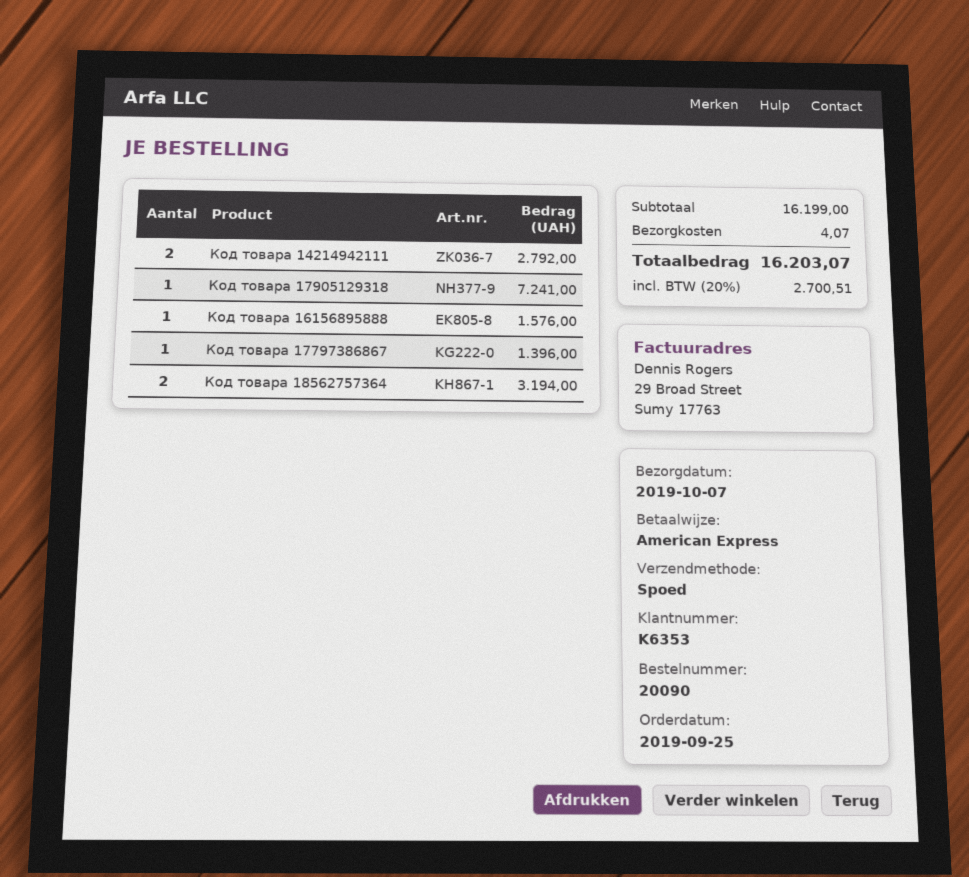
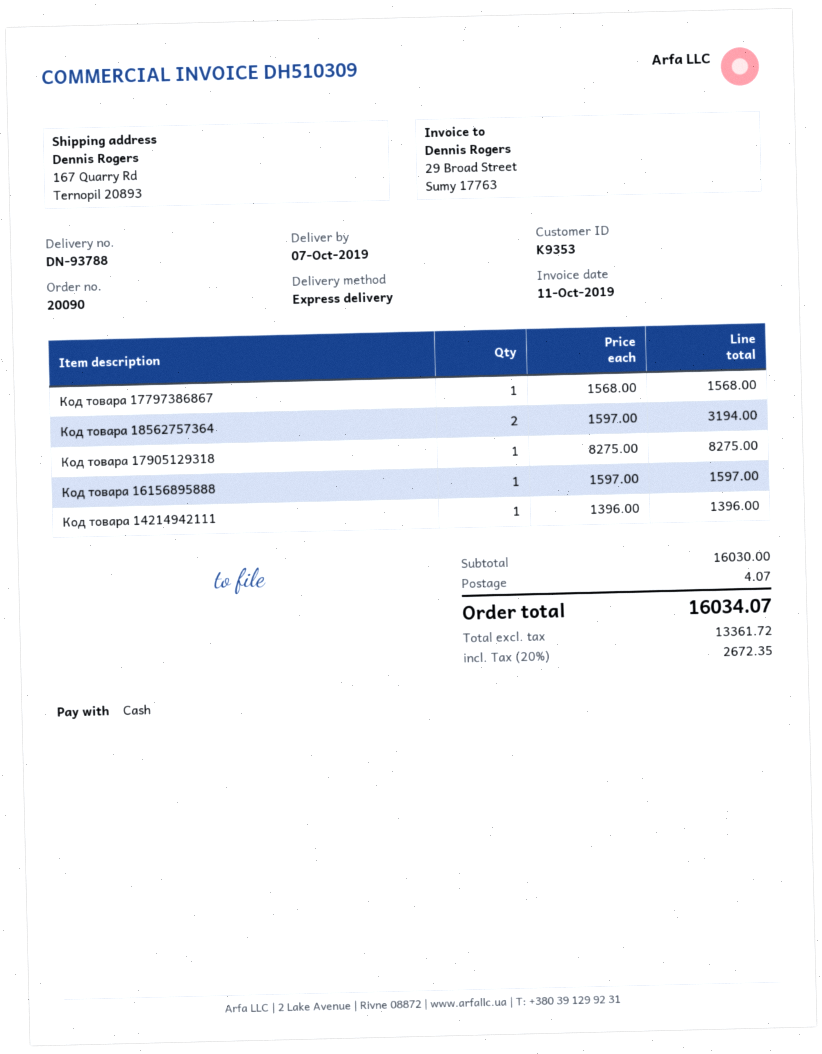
customer number: K6353 -> K9353
payment method: American Express -> cash
Код товара 14214942111: 2 for 2792.00 -> 1 for 1396.00
Код товара 17905129318: 1 for 7241.00 -> 1 for 8275.00
Код товара 16156895888: 1 for 1576.00 -> 1 for 1597.00
Код товара 17797386867: 1 for 1396.00 -> 1 for 1568.00
subtotal: 16199.00 -> 16030.00
tax: 20% = 2700.51 -> 20% = 2672.35
total: 16203.07 -> 16034.07

